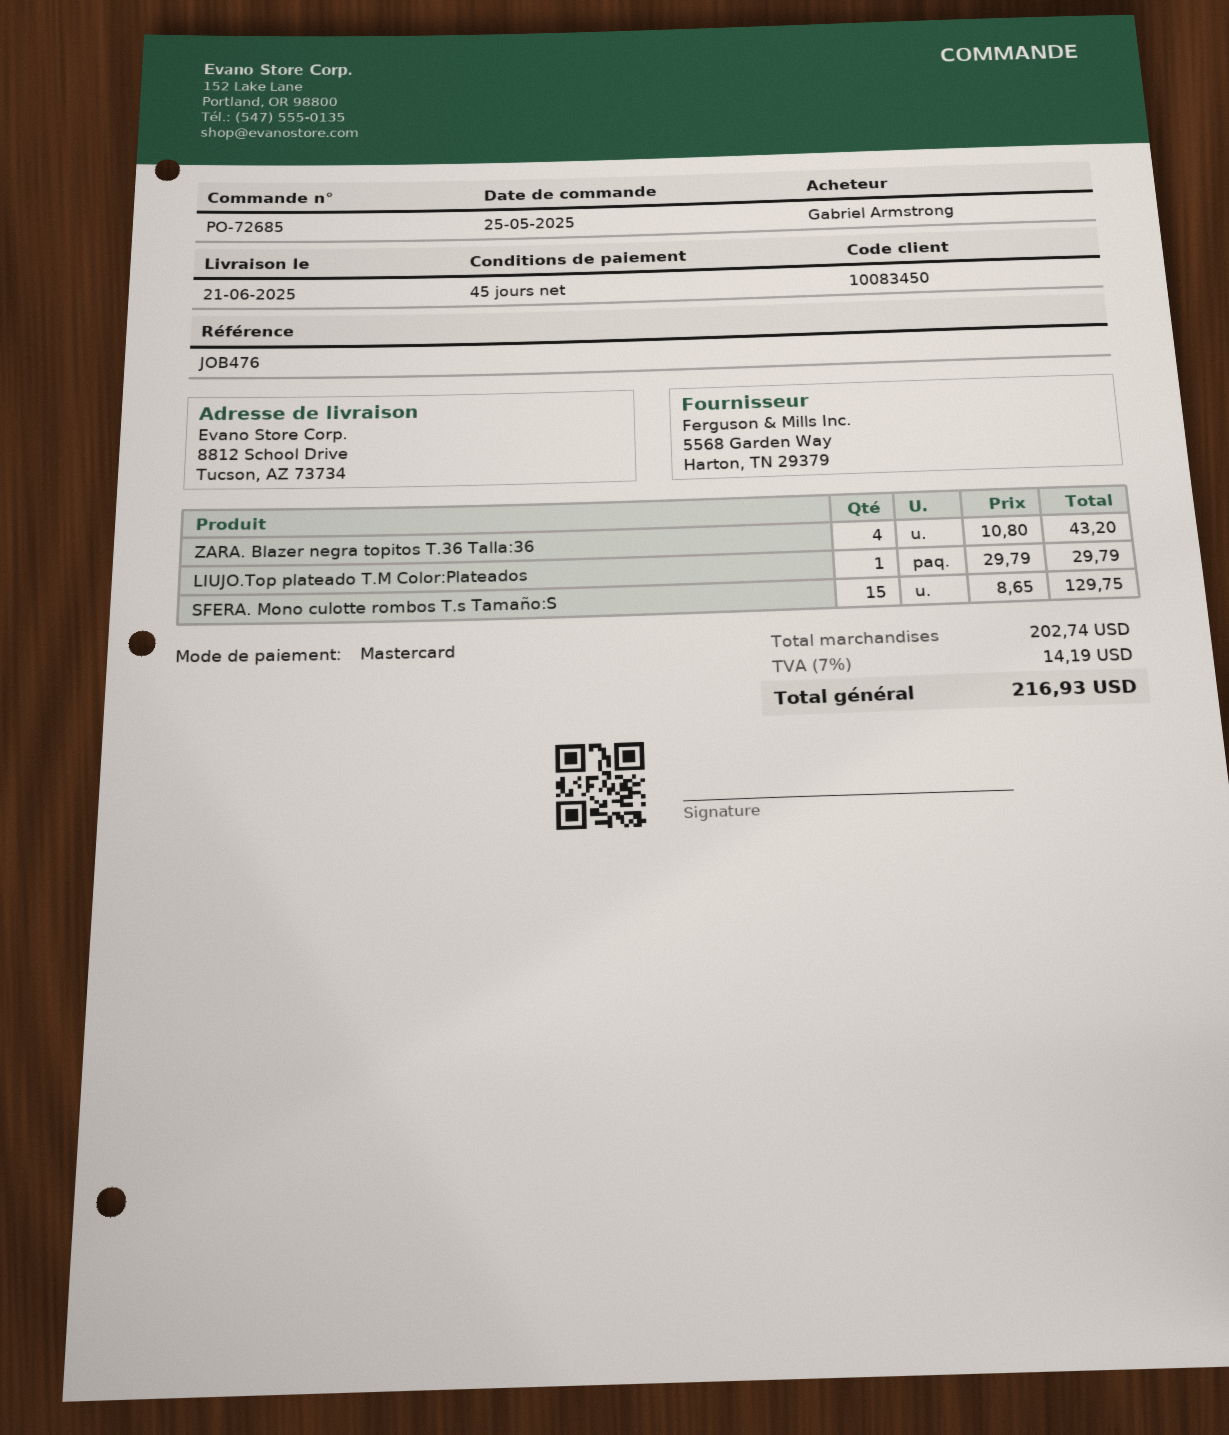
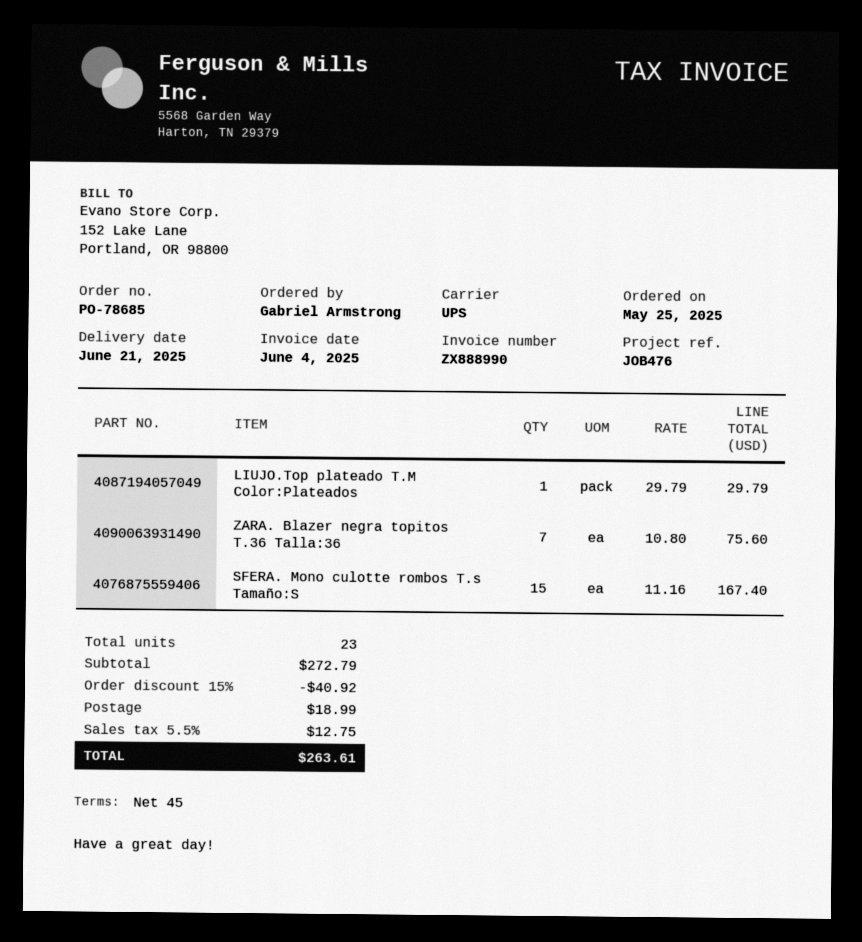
order number: PO-72685 -> PO-78685
ZARA. Blazer negra topitos T.36 Talla:36: 4 x 10.80 = 43.20 -> 7 x 10.80 = 75.60
SFERA. Mono culotte rombos T.s Tamaño:S: 15 x 8.65 = 129.75 -> 15 x 11.16 = 167.40
subtotal: 202.74 -> 272.79
discount: none -> 15% = 40.92
shipping: none -> 18.99
tax: 7% = 14.19 -> 5.5% = 12.75
total: 216.93 -> 263.61

